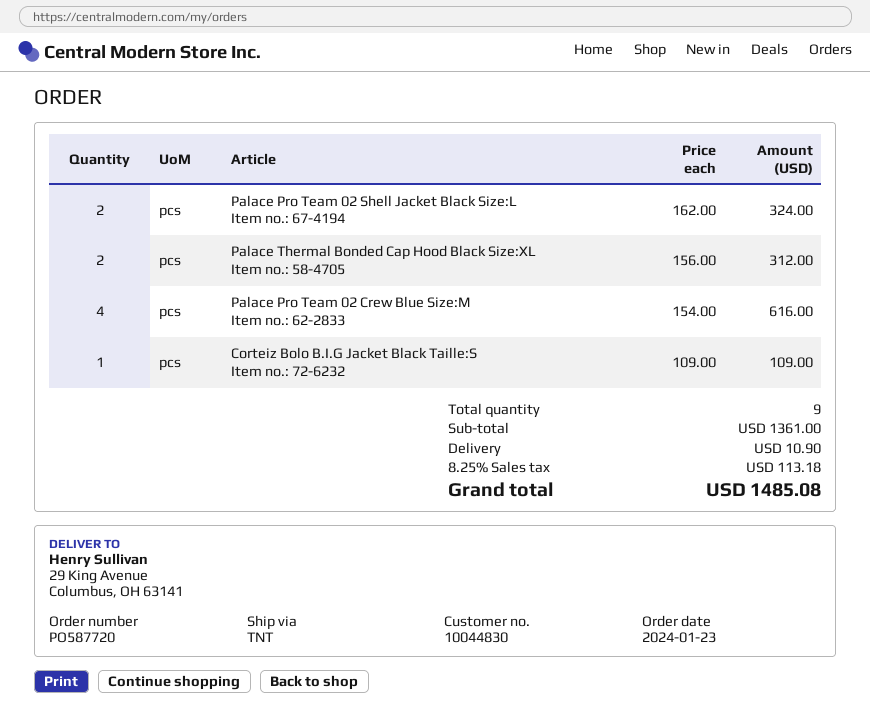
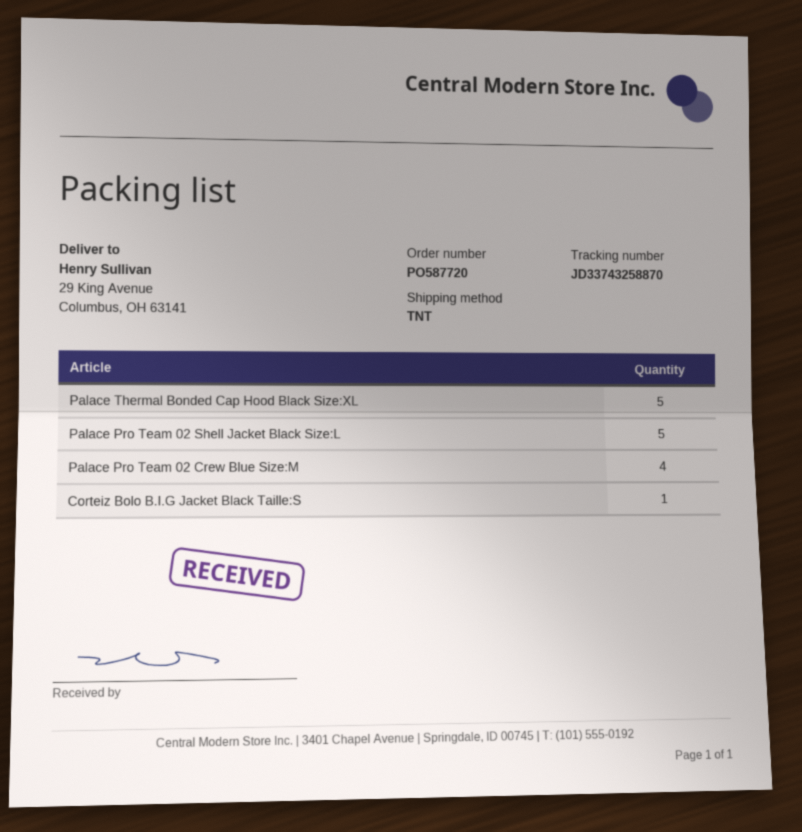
Palace Pro Team 02 Shell Jacket Black Size:L: 2 -> 5
Palace Thermal Bonded Cap Hood Black Size:XL: 2 -> 5

